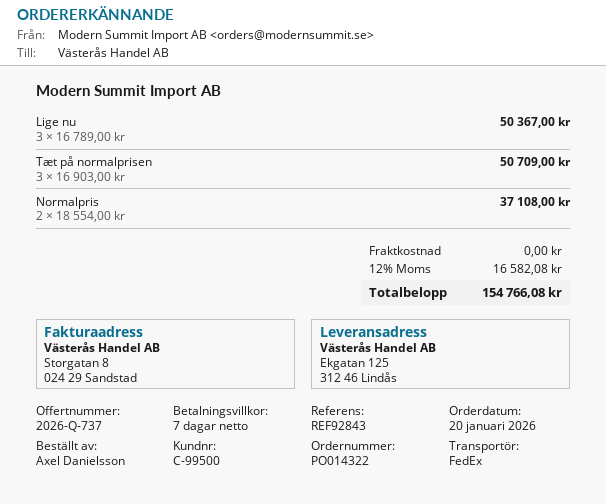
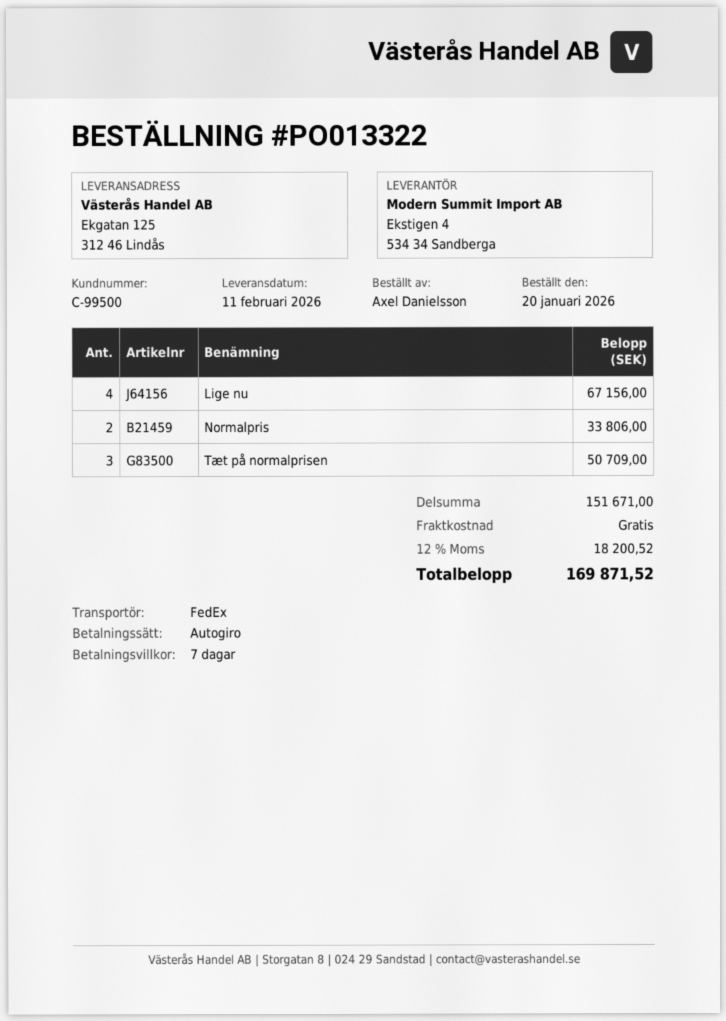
order number: PO014322 -> PO013322
Lige nu: 3 for 50367.00 -> 4 for 67156.00
Normalpris: 2 for 37108.00 -> 2 for 33806.00
tax: 12% = 16582.08 -> 12% = 18200.52
total: 154766.08 -> 169871.52

